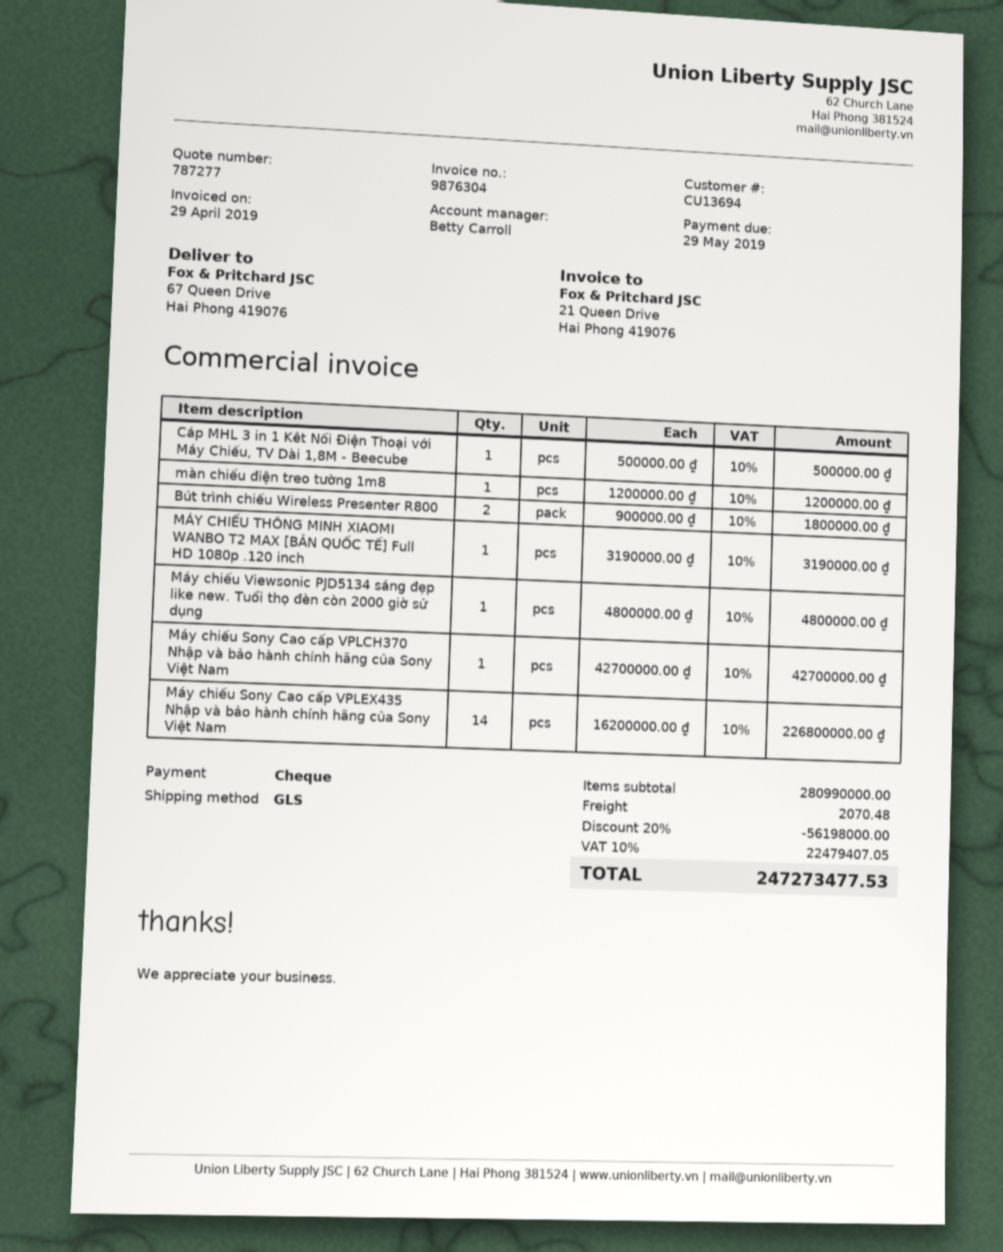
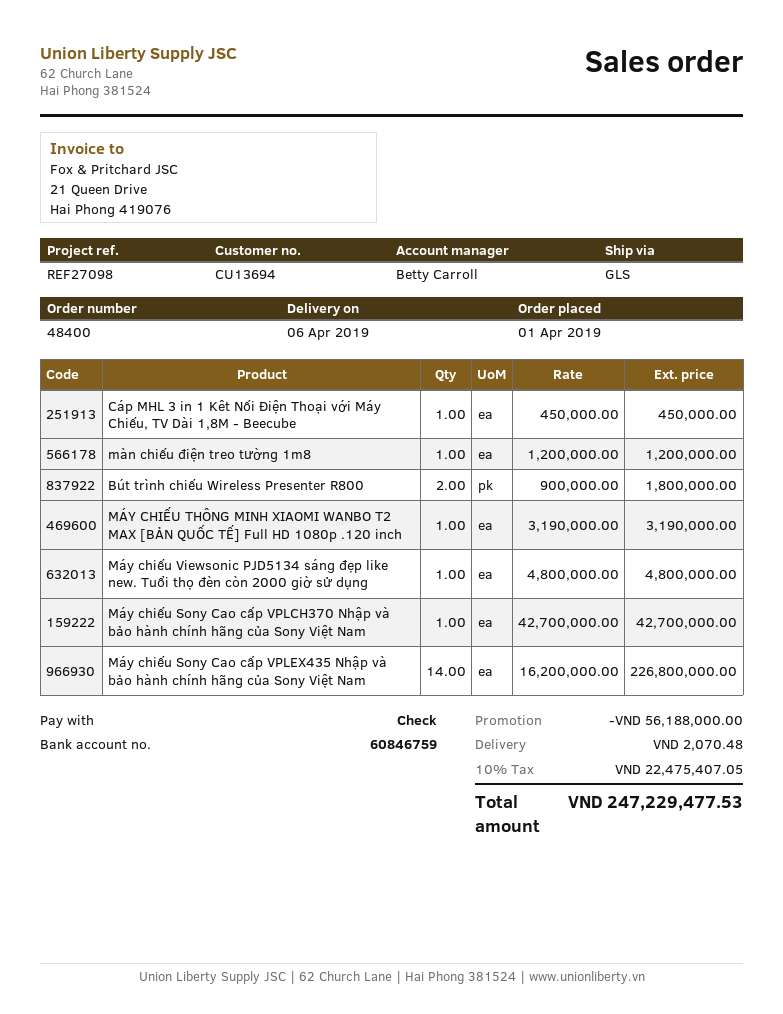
Cáp MHL 3 in 1 Kêt Nối Điện Thoại với Máy Chiếu, TV Dài 1,8M - Beecube: 1 x 500000.00 = 500000.00 -> 1 x 450000.00 = 450000.00
discount: 56198000.00 -> 56188000.00
tax: 10% = 22479407.05 -> 10% = 22475407.05
total: 247273477.53 -> 247229477.53

